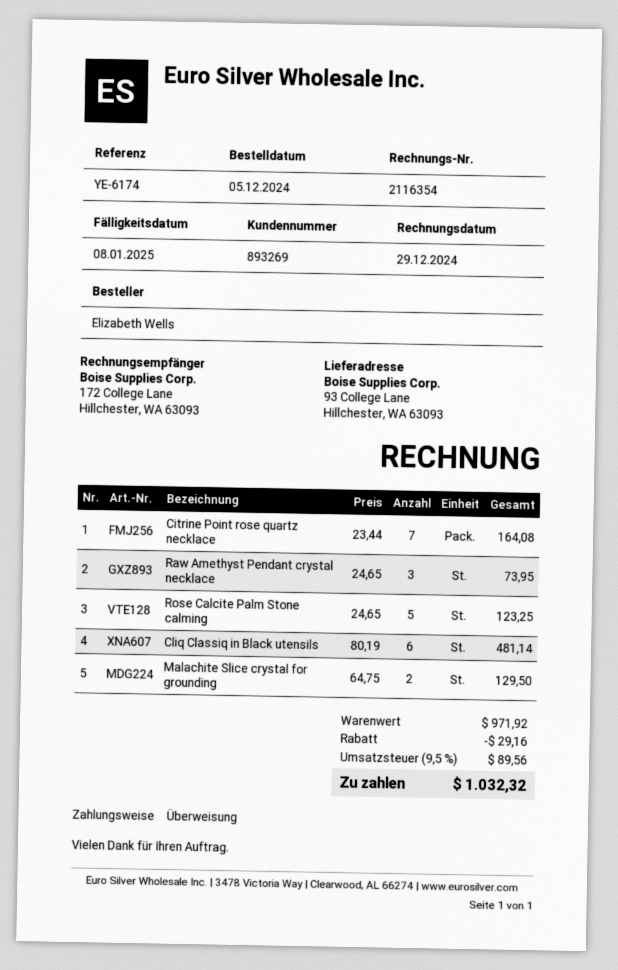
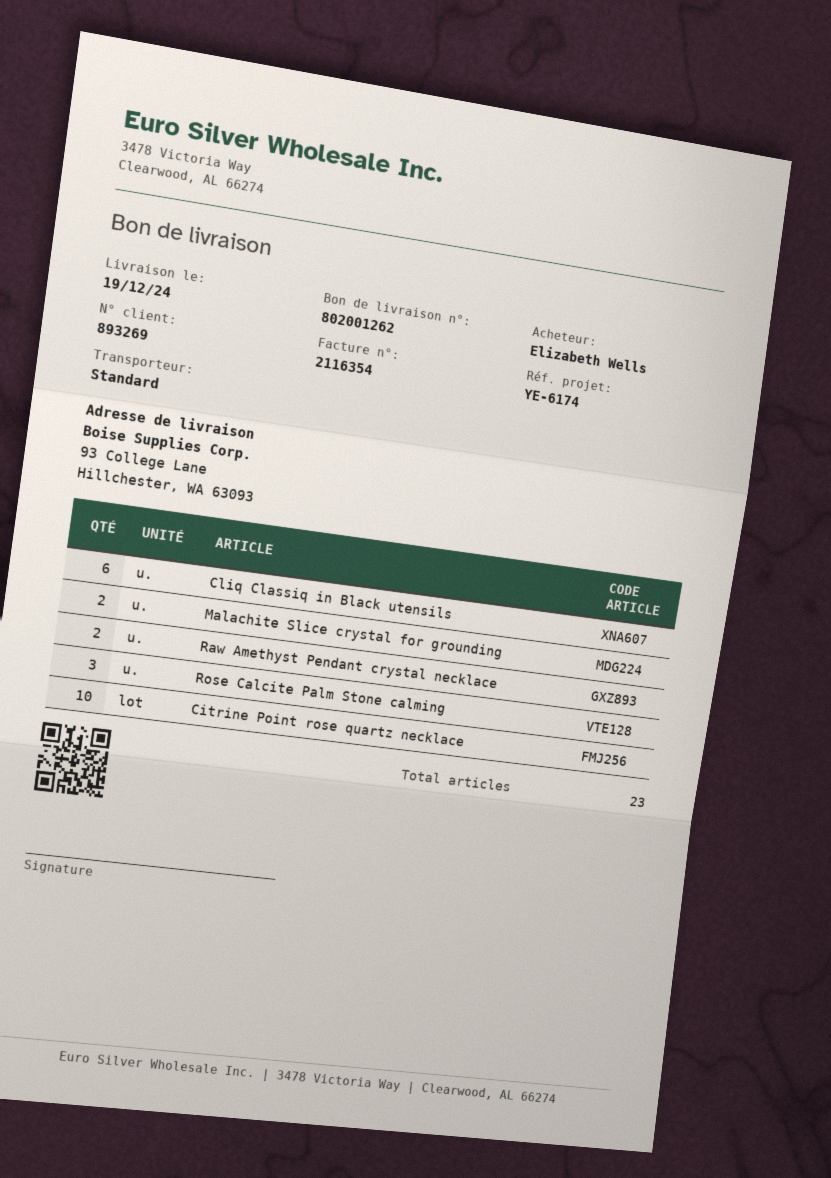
Citrine Point rose quartz necklace: 7 -> 10
Raw Amethyst Pendant crystal necklace: 3 -> 2
Rose Calcite Palm Stone calming: 5 -> 3

